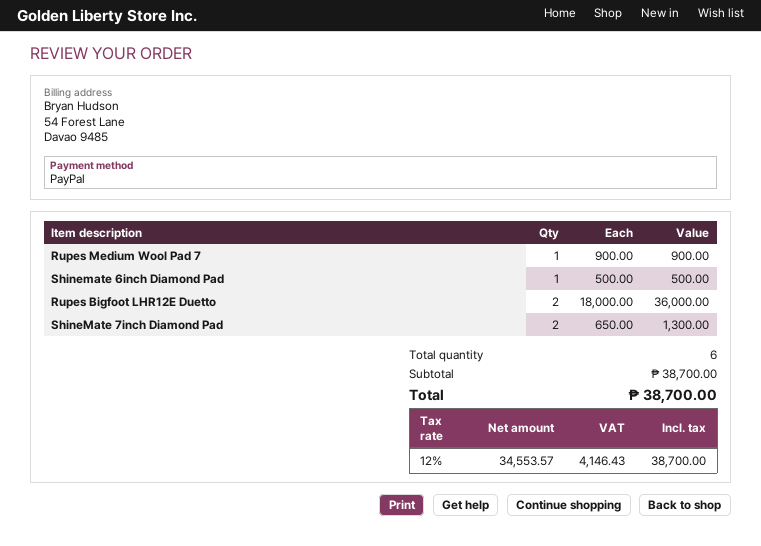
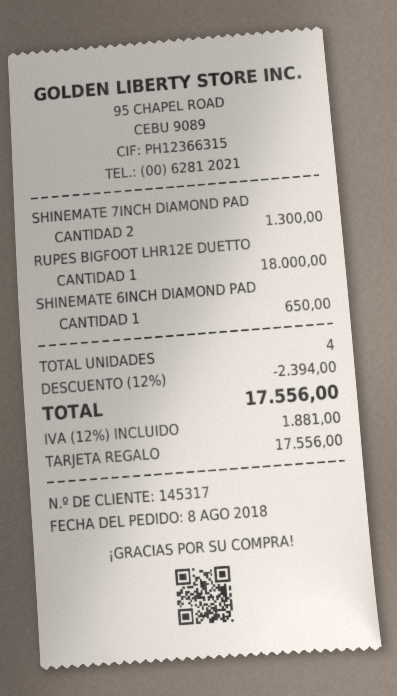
payment method: PayPal -> gift card
Rupes Medium Wool Pad 7: 1 for 900.00 -> none
Shinemate 6inch Diamond Pad: 1 for 500.00 -> 1 for 650.00
Rupes Bigfoot LHR12E Duetto: 2 for 36000.00 -> 1 for 18000.00
total quantity: 6 -> 4
discount: none -> 12% = 2394.00
tax: 12% = 4146.43 -> 12% = 1881.00
total: 38700.00 -> 17556.00

